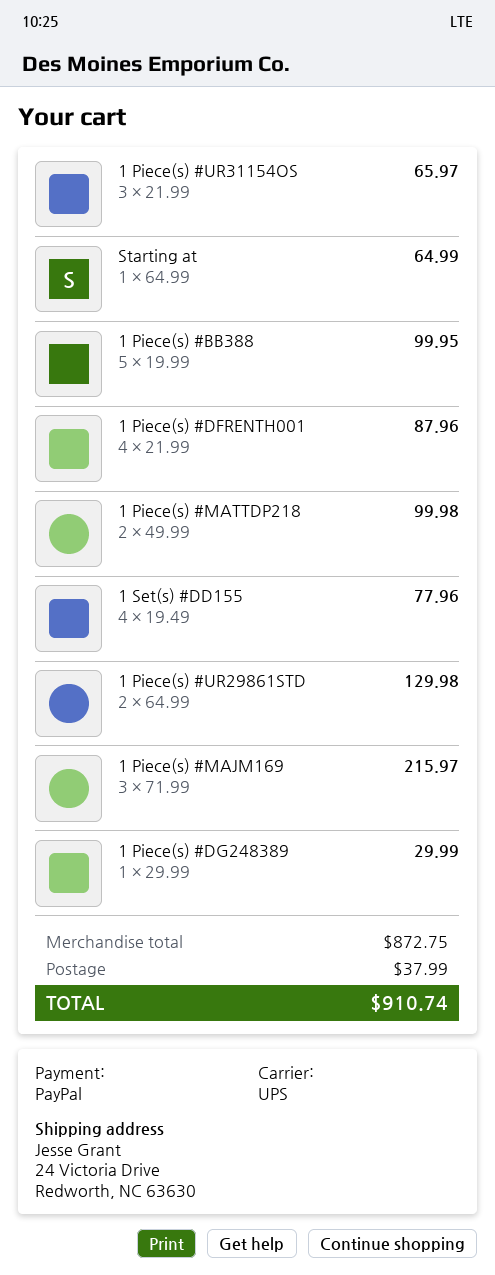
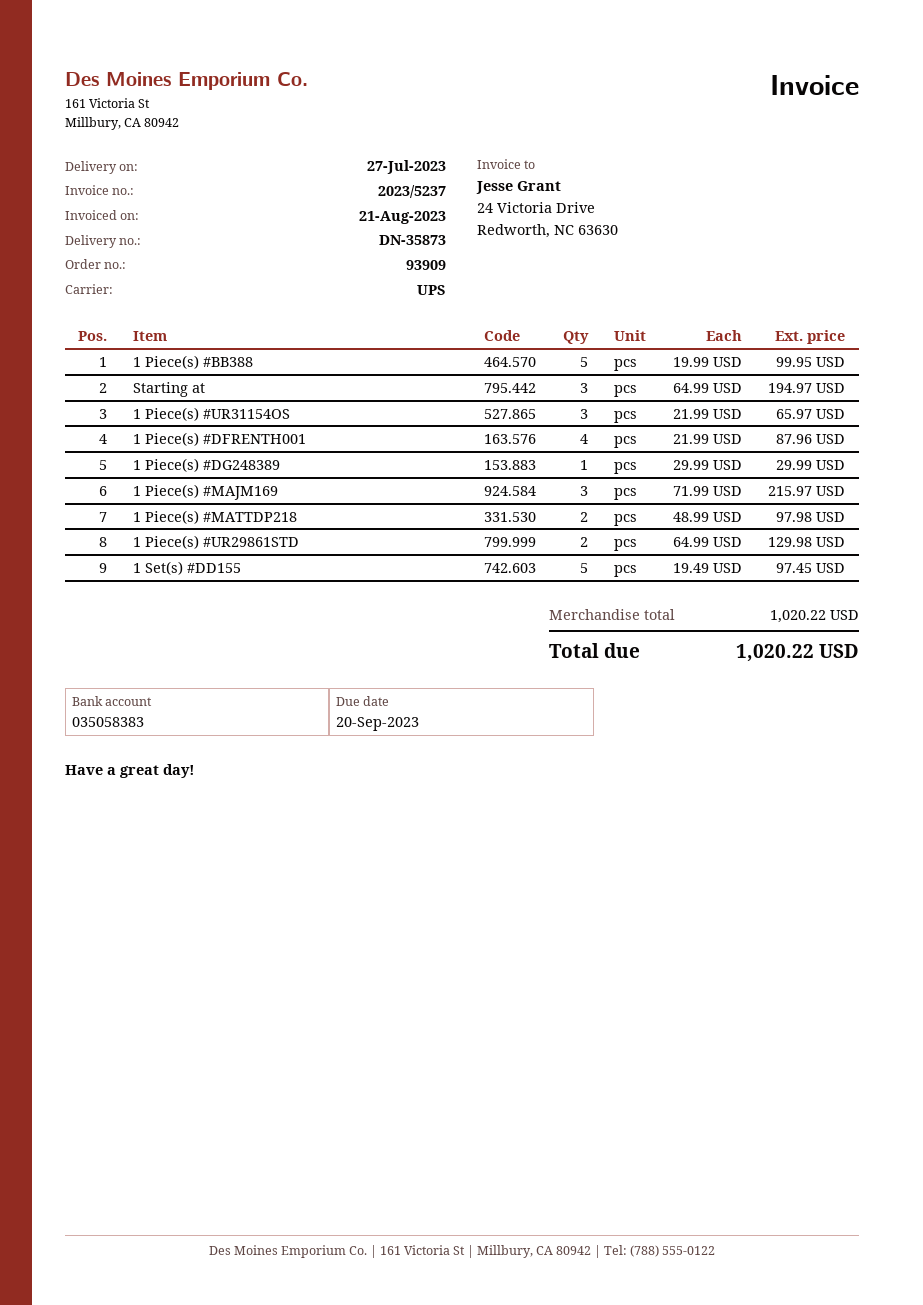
Starting at: 1 x 64.99 = 64.99 -> 3 x 64.99 = 194.97
1 Piece(s) #MATTDP218: 2 x 49.99 = 99.98 -> 2 x 48.99 = 97.98
1 Set(s) #DD155: 4 x 19.49 = 77.96 -> 5 x 19.49 = 97.45
subtotal: 872.75 -> 1020.22
shipping: 37.99 -> none
total: 910.74 -> 1020.22

